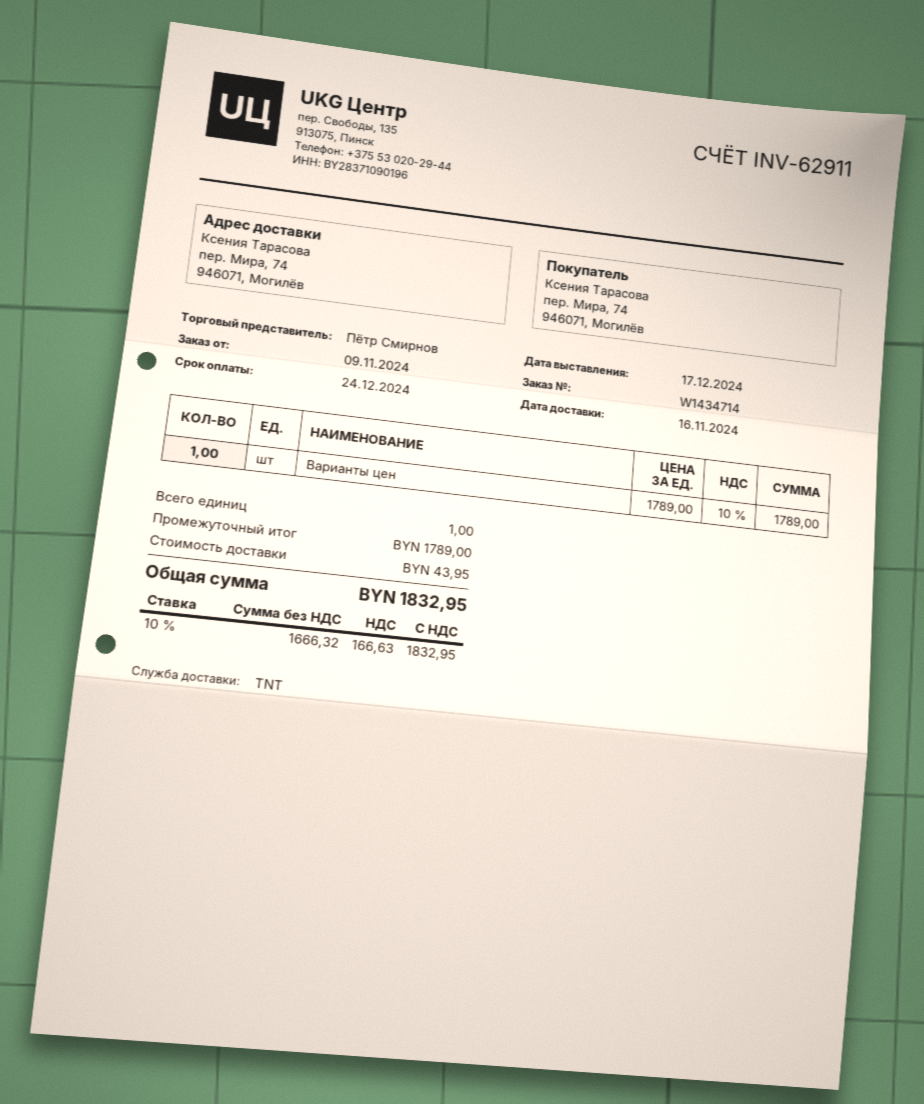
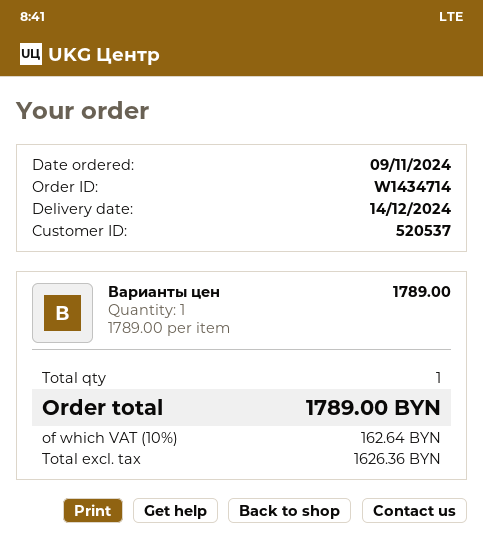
delivery date: 2024-11-16 -> 2024-12-14
shipping: 43.95 -> none
net: 1666.32 -> 1626.36
tax: 10% = 166.63 -> 10% = 162.64
total: 1832.95 -> 1789.00

